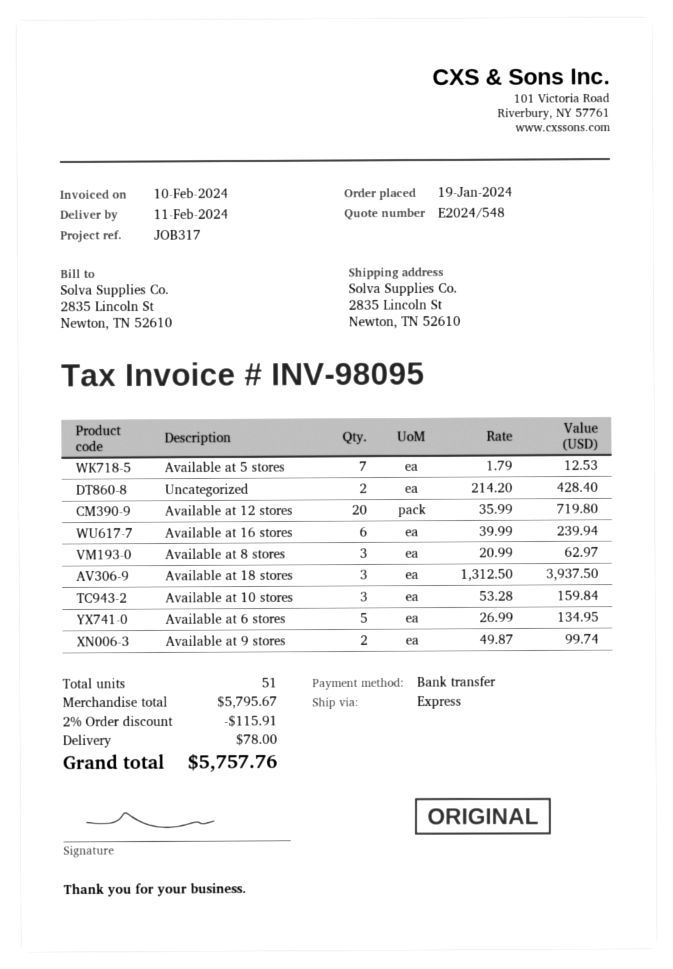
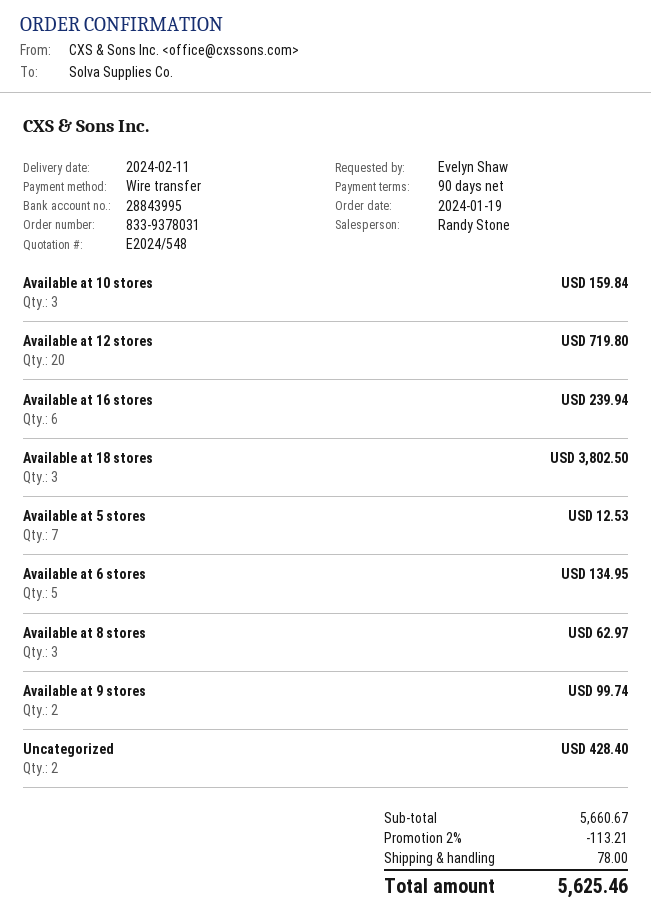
Available at 18 stores: 3 for 3937.50 -> 3 for 3802.50
subtotal: 5795.67 -> 5660.67
discount: 2% = 115.91 -> 2% = 113.21
total: 5757.76 -> 5625.46

